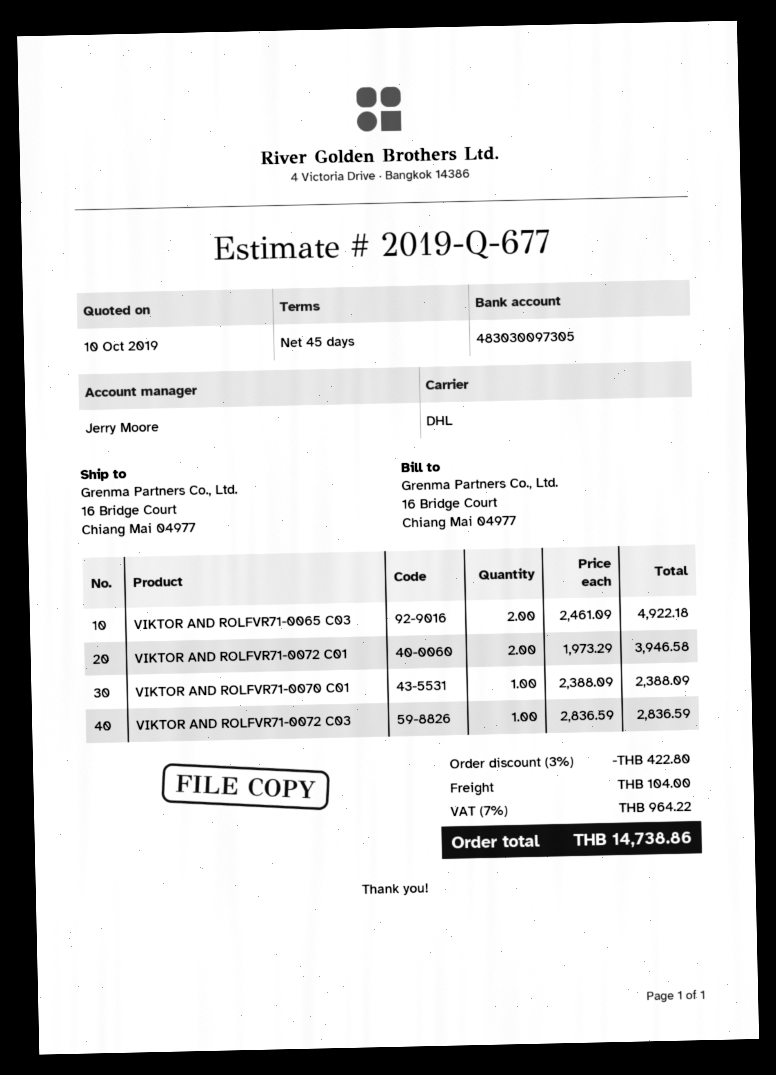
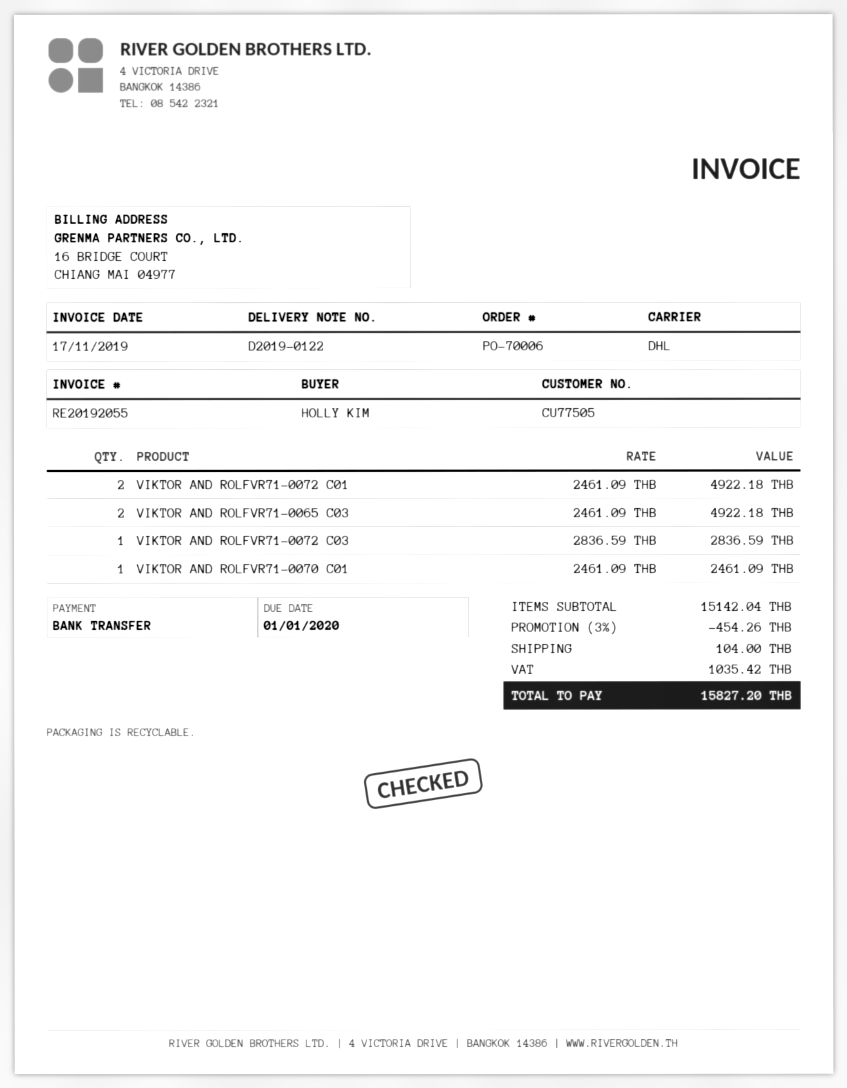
VIKTOR AND ROLFVR71-0072 C01: 2 x 1973.29 = 3946.58 -> 2 x 2461.09 = 4922.18
VIKTOR AND ROLFVR71-0070 C01: 1 x 2388.09 = 2388.09 -> 1 x 2461.09 = 2461.09
discount: 3% = 422.80 -> 3% = 454.26
tax: 964.22 -> 1035.42
total: 14738.86 -> 15827.20

